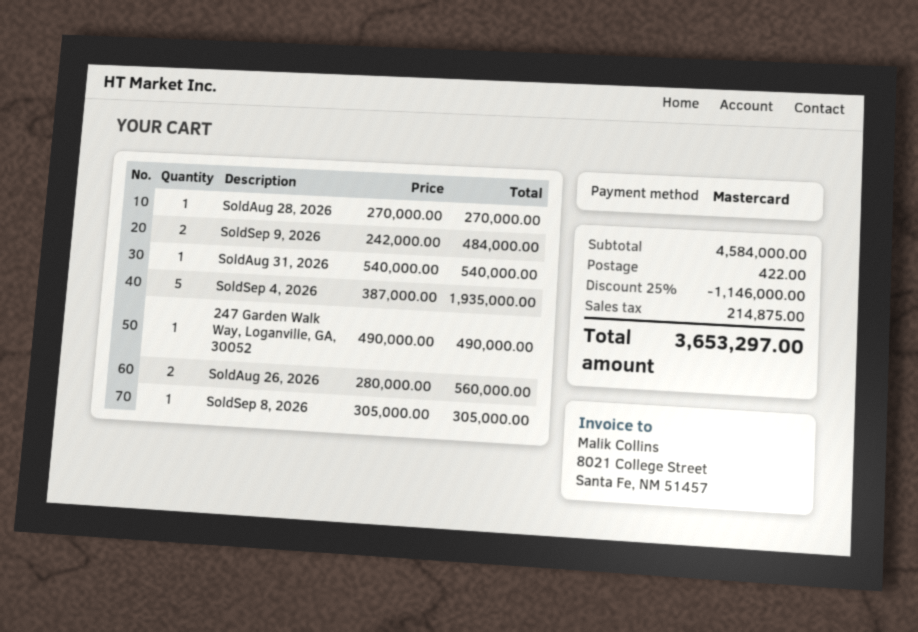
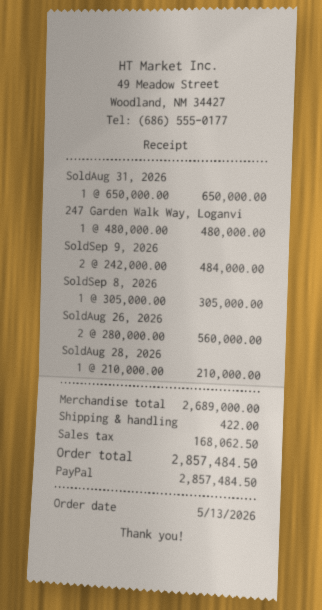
payment method: Mastercard -> PayPal
SoldAug 28, 2026: 1 x 270000.00 = 270000.00 -> 1 x 210000.00 = 210000.00
SoldAug 31, 2026: 1 x 540000.00 = 540000.00 -> 1 x 650000.00 = 650000.00
SoldSep 4, 2026: 5 x 387000.00 = 1935000.00 -> none
247 Garden Walk Way, Loganville, GA, 30052: 1 x 490000.00 = 490000.00 -> 1 x 480000.00 = 480000.00
subtotal: 4584000.00 -> 2689000.00
discount: 25% = 1146000.00 -> none
tax: 214875.00 -> 168062.50
total: 3653297.00 -> 2857484.50

